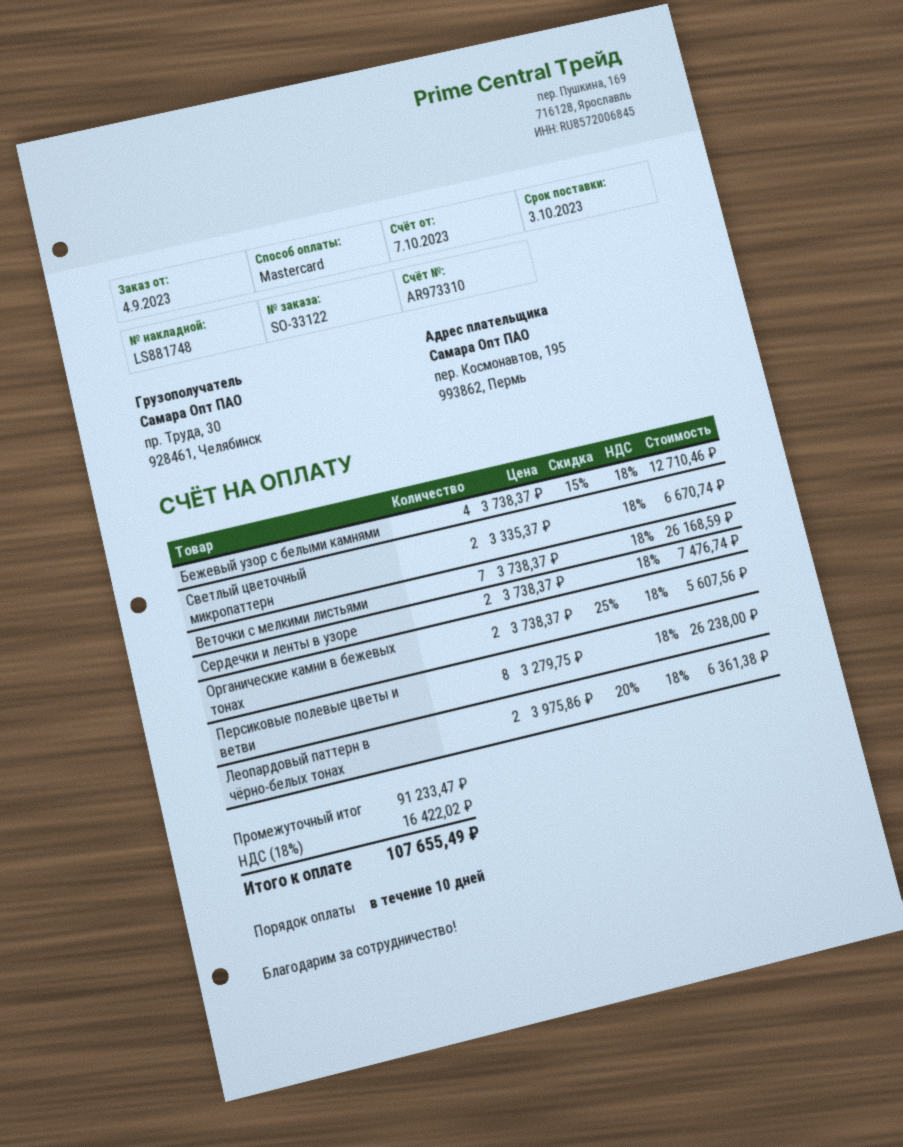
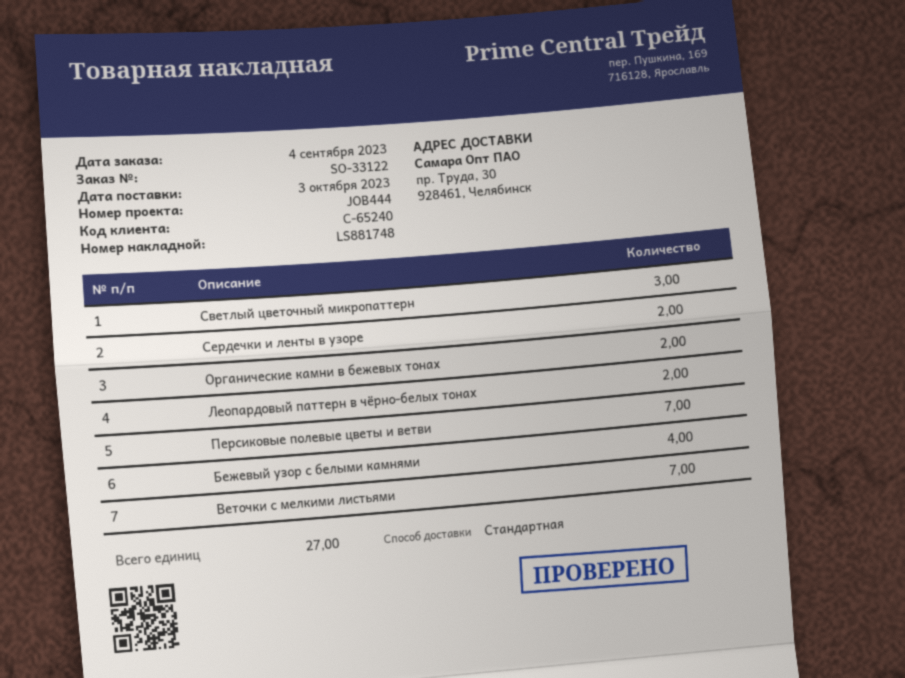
Светлый цветочный микропаттерн: 2 -> 3
Персиковые полевые цветы и ветви: 8 -> 7

